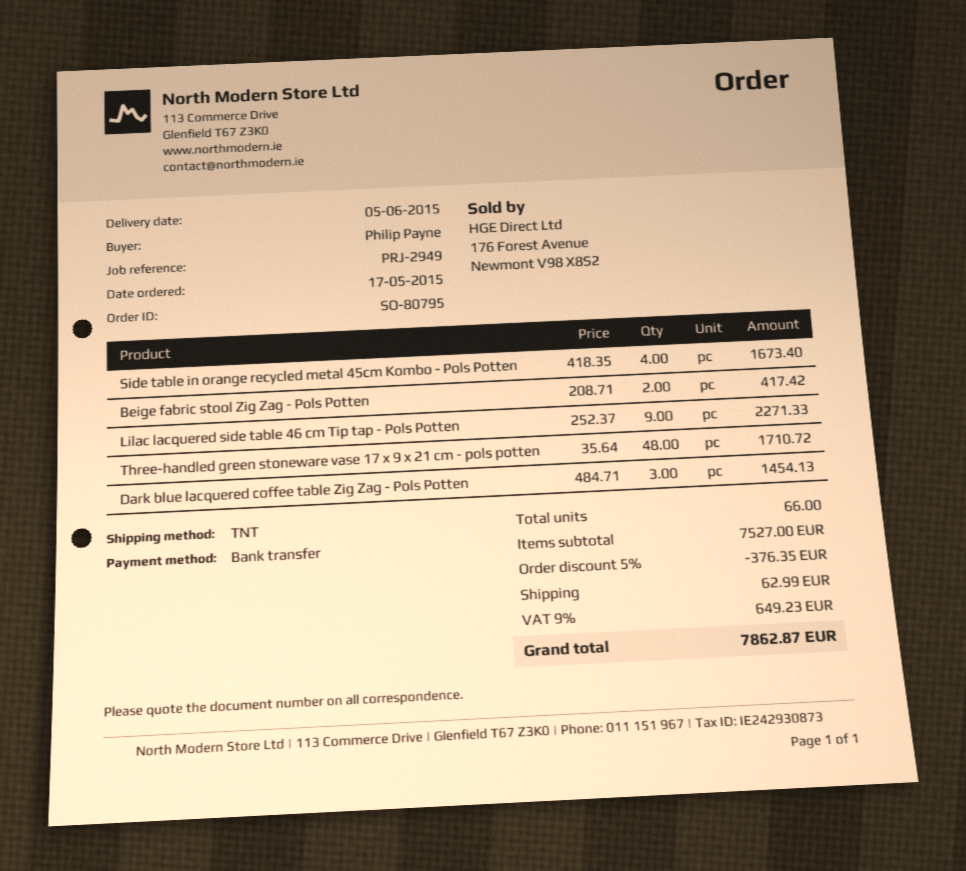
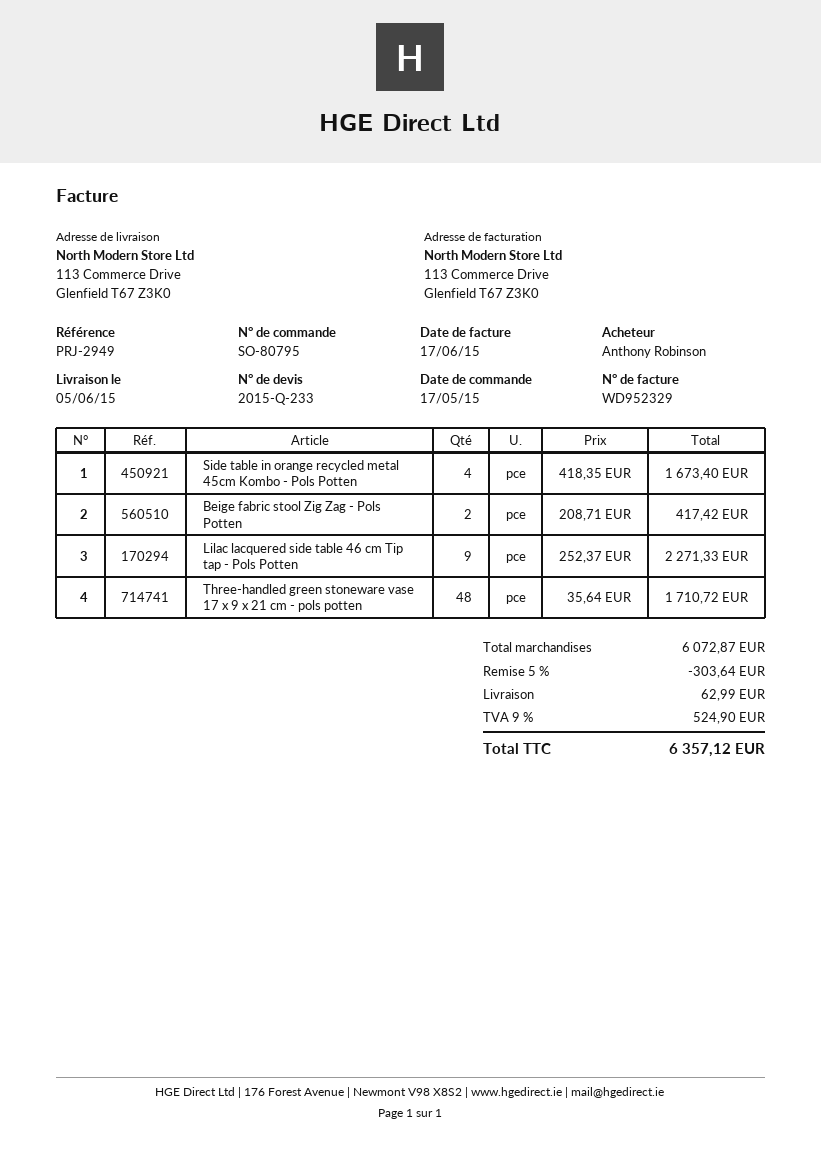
ordered by: Philip Payne -> Anthony Robinson
Dark blue lacquered coffee table Zig Zag - Pols Potten: 3 x 484.71 = 1454.13 -> none
subtotal: 7527.00 -> 6072.87
discount: 5% = 376.35 -> 5% = 303.64
tax: 9% = 649.23 -> 9% = 524.90
total: 7862.87 -> 6357.12

